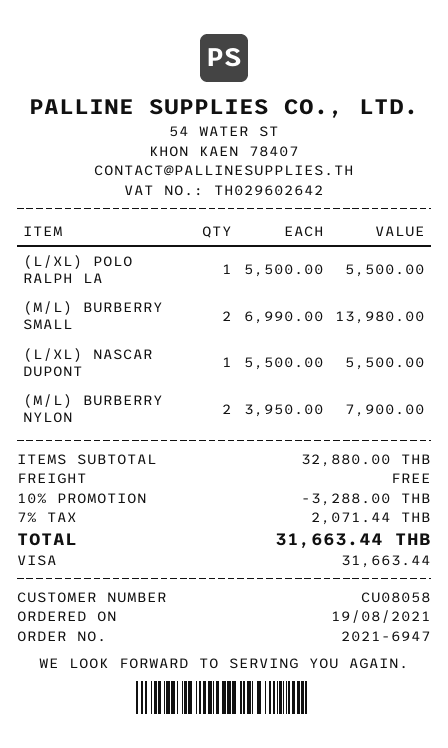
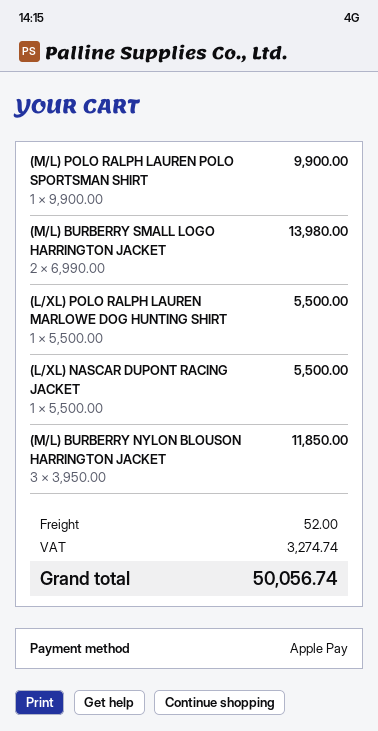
payment method: Visa -> Apple Pay
(M/L) BURBERRY NYLON: 2 x 3950.00 = 7900.00 -> 3 x 3950.00 = 11850.00
(M/L) POLO RALPH LAUREN POLO SPORTSMAN SHIRT: none -> 1 x 9900.00 = 9900.00
discount: 10% = 3288.00 -> none
shipping: 0.00 -> 52.00
tax: 2071.44 -> 3274.74
total: 31663.44 -> 50056.74

